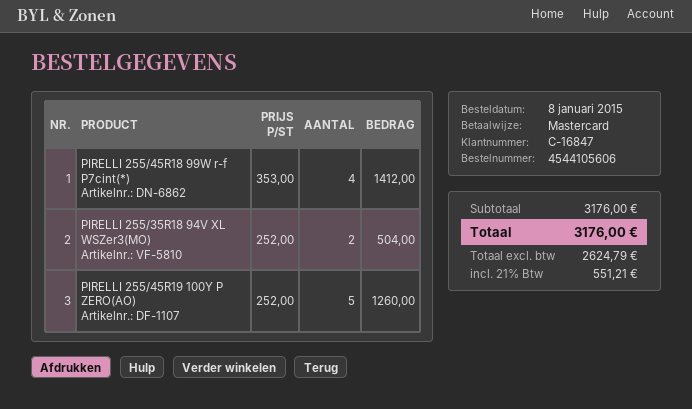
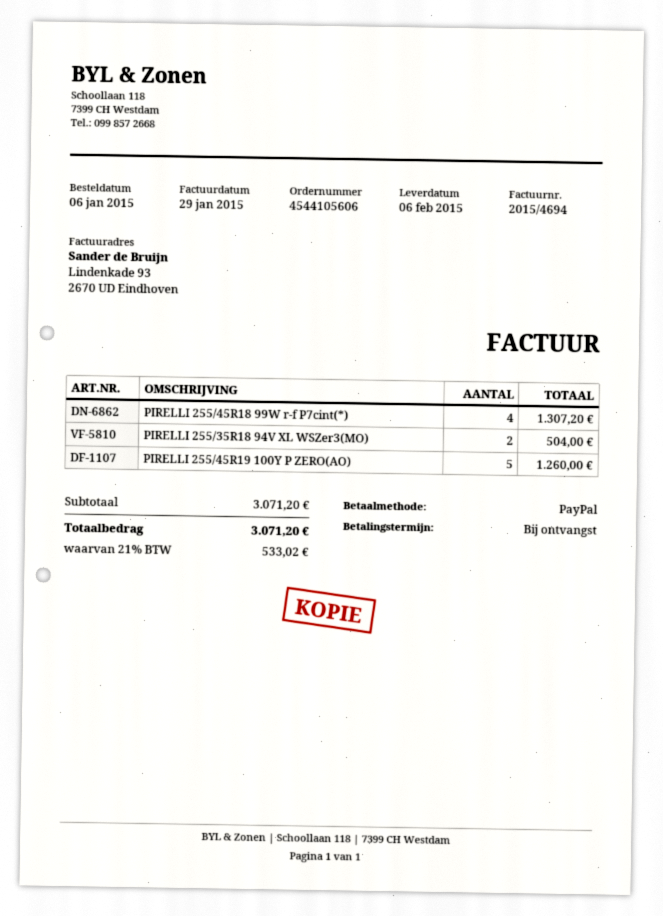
order date: 2015-01-08 -> 2015-01-06
payment method: Mastercard -> PayPal
PIRELLI 255/45R18 99W r-f P7cint(*): 4 for 1412.00 -> 4 for 1307.20
subtotal: 3176.00 -> 3071.20
tax: 21% = 551.21 -> 21% = 533.02
total: 3176.00 -> 3071.20

